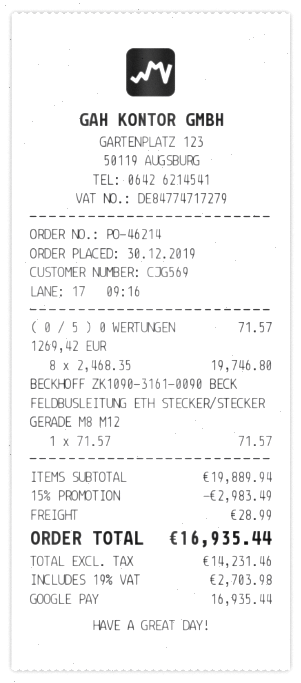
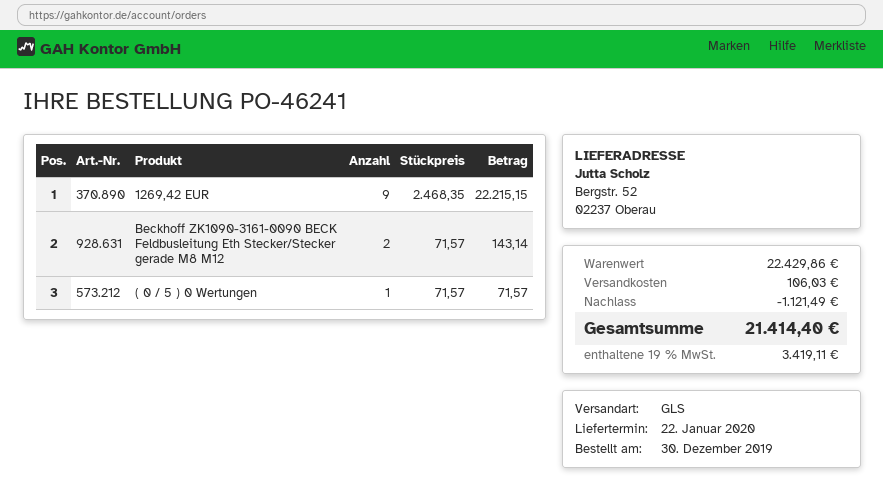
order number: PO-46214 -> PO-46241
1269,42 EUR: 8 x 2468.35 = 19746.80 -> 9 x 2468.35 = 22215.15
BECKHOFF ZK1090-3161-0090 BECK FELDBUSLEITUNG ETH STECKER/STECKER GERADE M8 M12: 1 x 71.57 = 71.57 -> 2 x 71.57 = 143.14
subtotal: 19889.94 -> 22429.86
discount: 2983.49 -> 1121.49
shipping: 28.99 -> 106.03
tax: 19% = 2703.98 -> 19% = 3419.11
total: 16935.44 -> 21414.40

